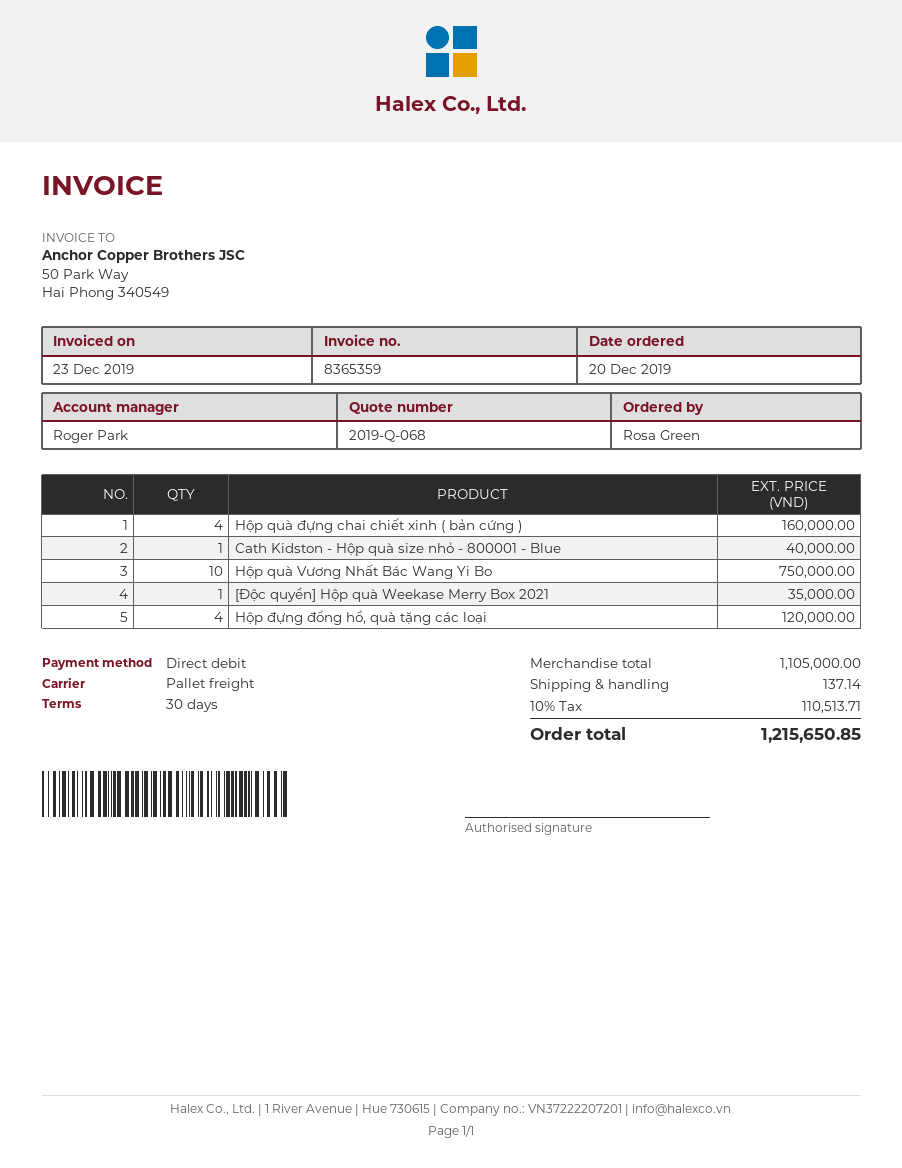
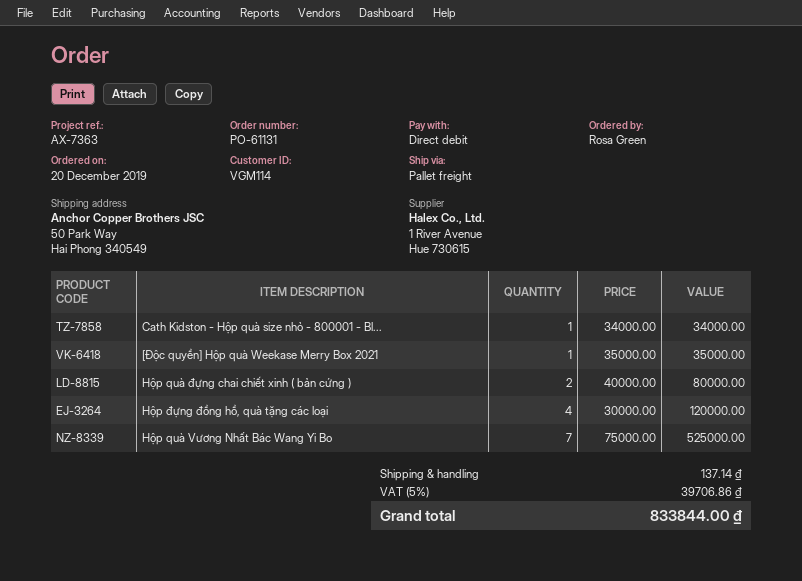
Hộp quà đựng chai chiết xinh ( bản cứng ): 4 for 160000.00 -> 2 for 80000.00
Cath Kidston - Hộp quà size nhỏ - 800001 - Blue: 1 for 40000.00 -> 1 for 34000.00
Hộp quà Vương Nhất Bác Wang Yi Bo: 10 for 750000.00 -> 7 for 525000.00
tax: 10% = 110513.71 -> 5% = 39706.86
total: 1215650.85 -> 833844.00

